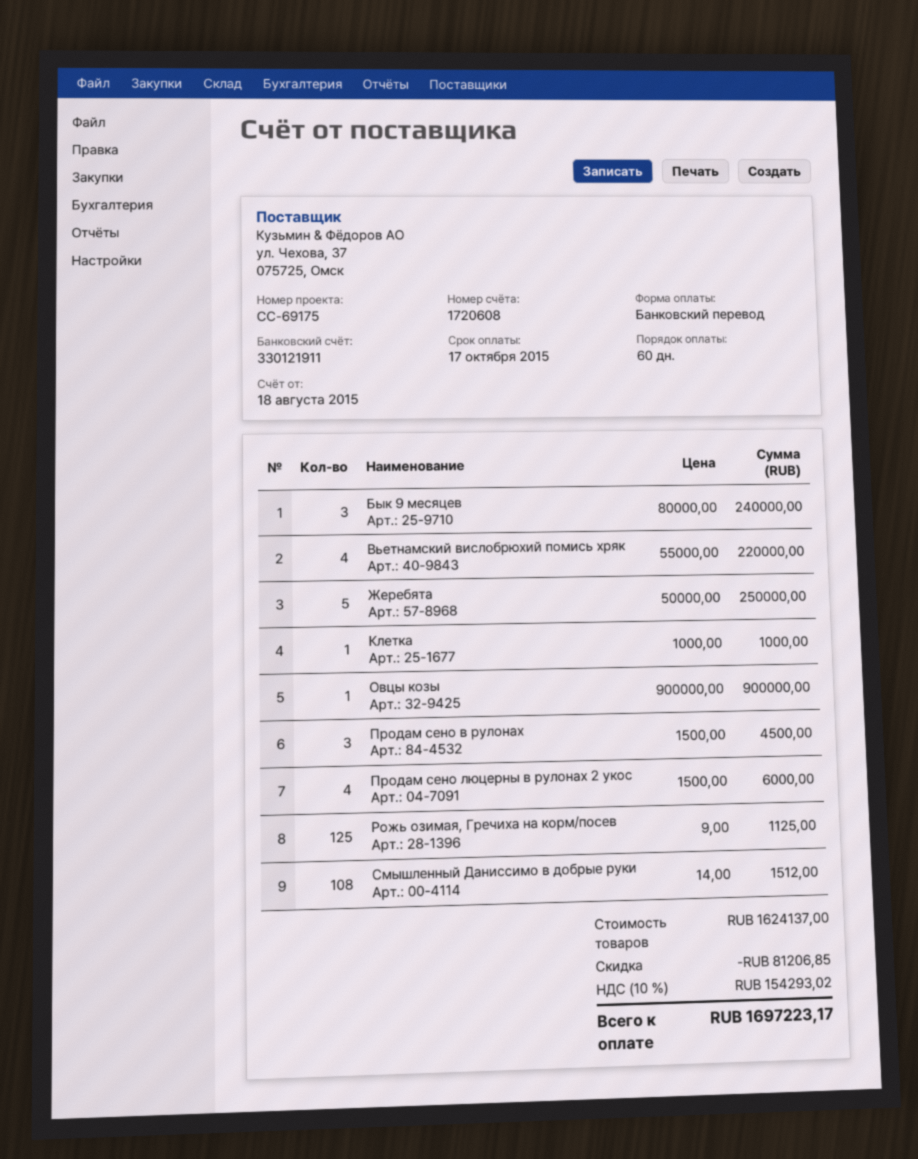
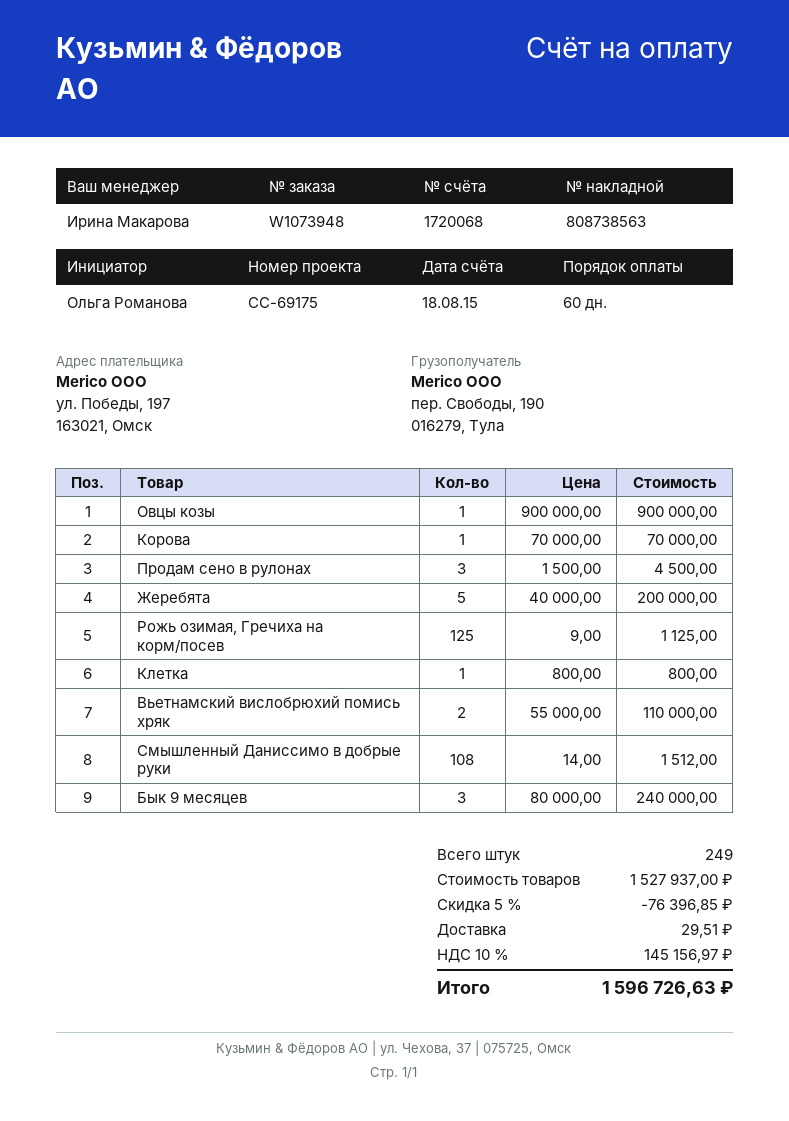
invoice number: 1720608 -> 1720068
Вьетнамский вислобрюхий помись хряк: 4 x 55000.00 = 220000.00 -> 2 x 55000.00 = 110000.00
Жеребята: 5 x 50000.00 = 250000.00 -> 5 x 40000.00 = 200000.00
Клетка: 1 x 1000.00 = 1000.00 -> 1 x 800.00 = 800.00
Продам сено люцерны в рулонах 2 укос: 4 x 1500.00 = 6000.00 -> none
Корова: none -> 1 x 70000.00 = 70000.00
subtotal: 1624137.00 -> 1527937.00
discount: 81206.85 -> 76396.85
shipping: none -> 29.51
tax: 10% = 154293.02 -> 10% = 145156.97
total: 1697223.17 -> 1596726.63

